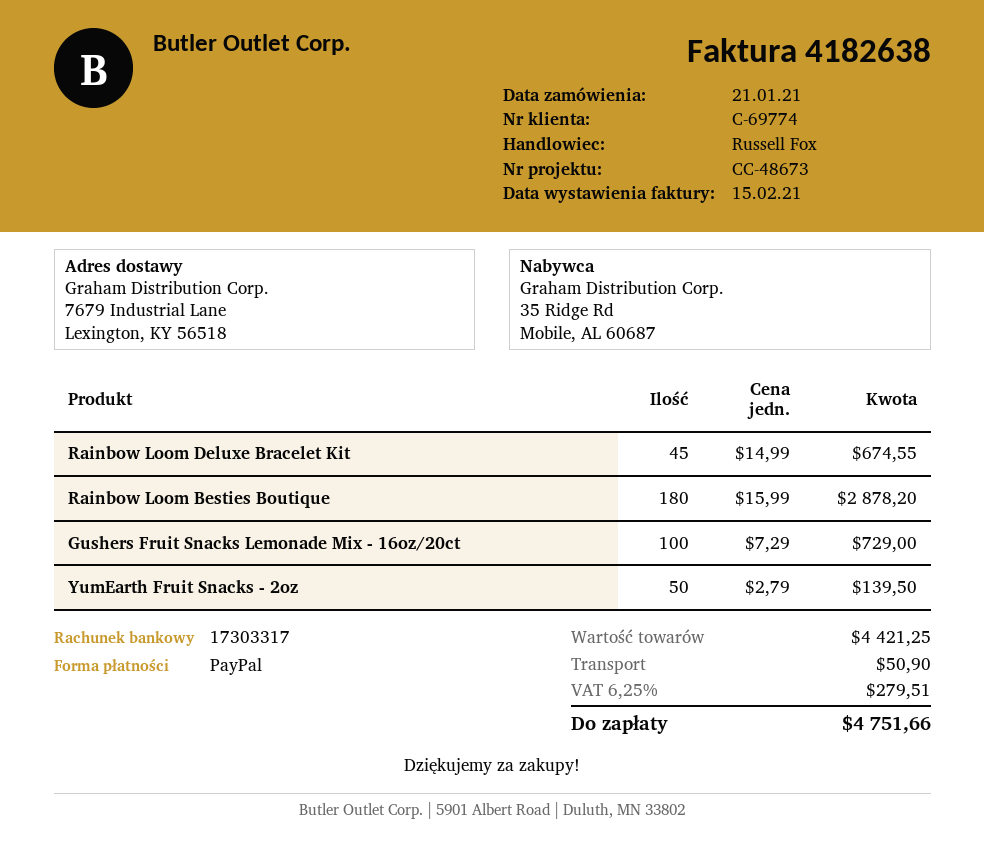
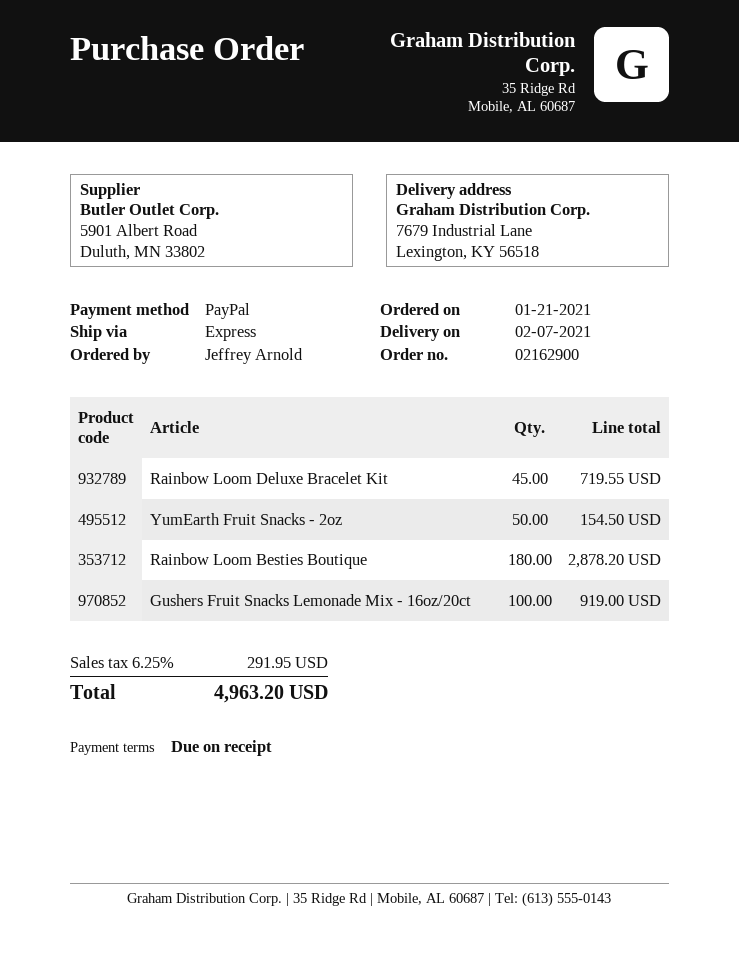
Rainbow Loom Deluxe Bracelet Kit: 45 for 674.55 -> 45 for 719.55
Gushers Fruit Snacks Lemonade Mix - 16oz/20ct: 100 for 729.00 -> 100 for 919.00
YumEarth Fruit Snacks - 2oz: 50 for 139.50 -> 50 for 154.50
shipping: 50.90 -> none
tax: 6.25% = 279.51 -> 6.25% = 291.95
total: 4751.66 -> 4963.20

